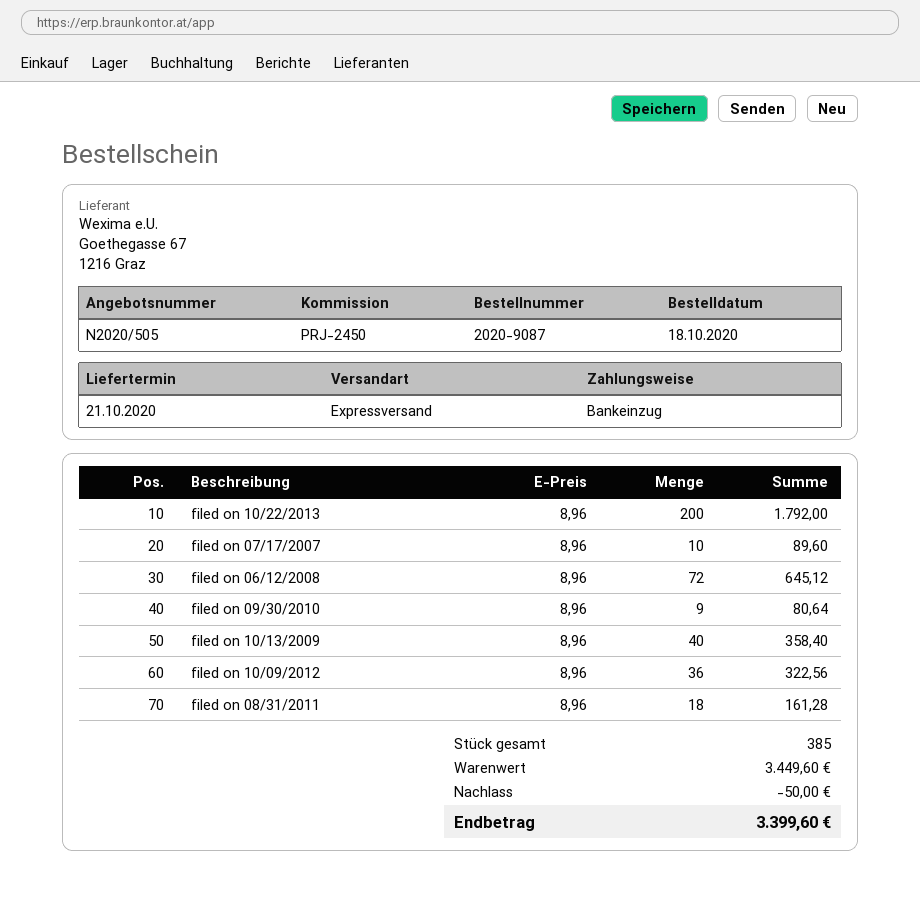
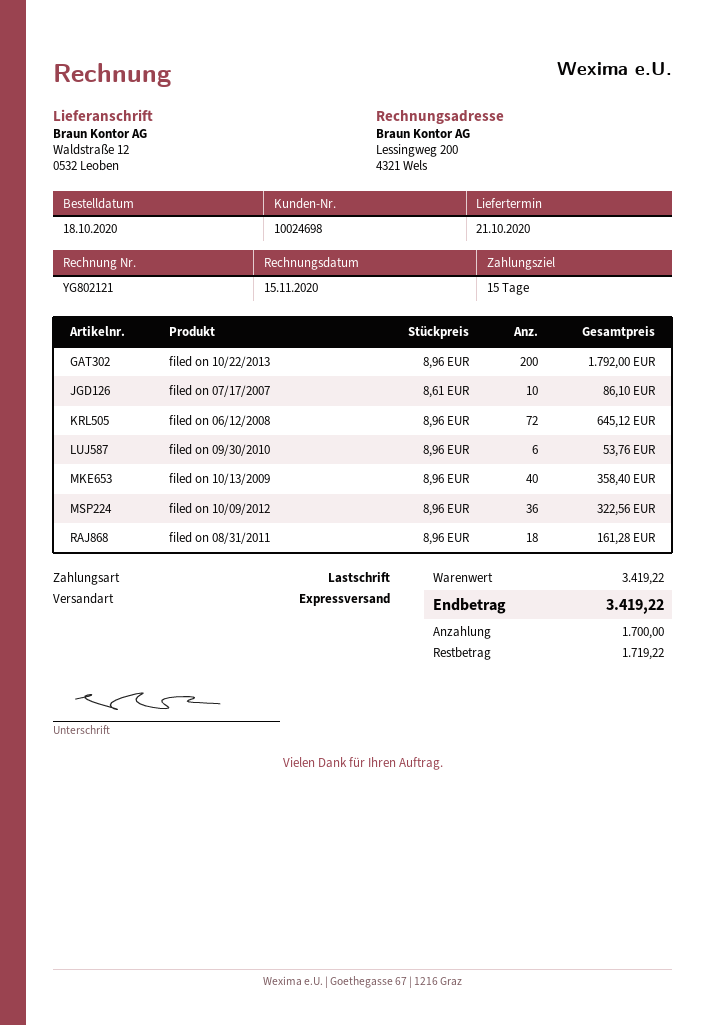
filed on 07/17/2007: 10 x 8.96 = 89.60 -> 10 x 8.61 = 86.10
filed on 09/30/2010: 9 x 8.96 = 80.64 -> 6 x 8.96 = 53.76
subtotal: 3449.60 -> 3419.22
discount: 50.00 -> none
total: 3399.60 -> 3419.22

